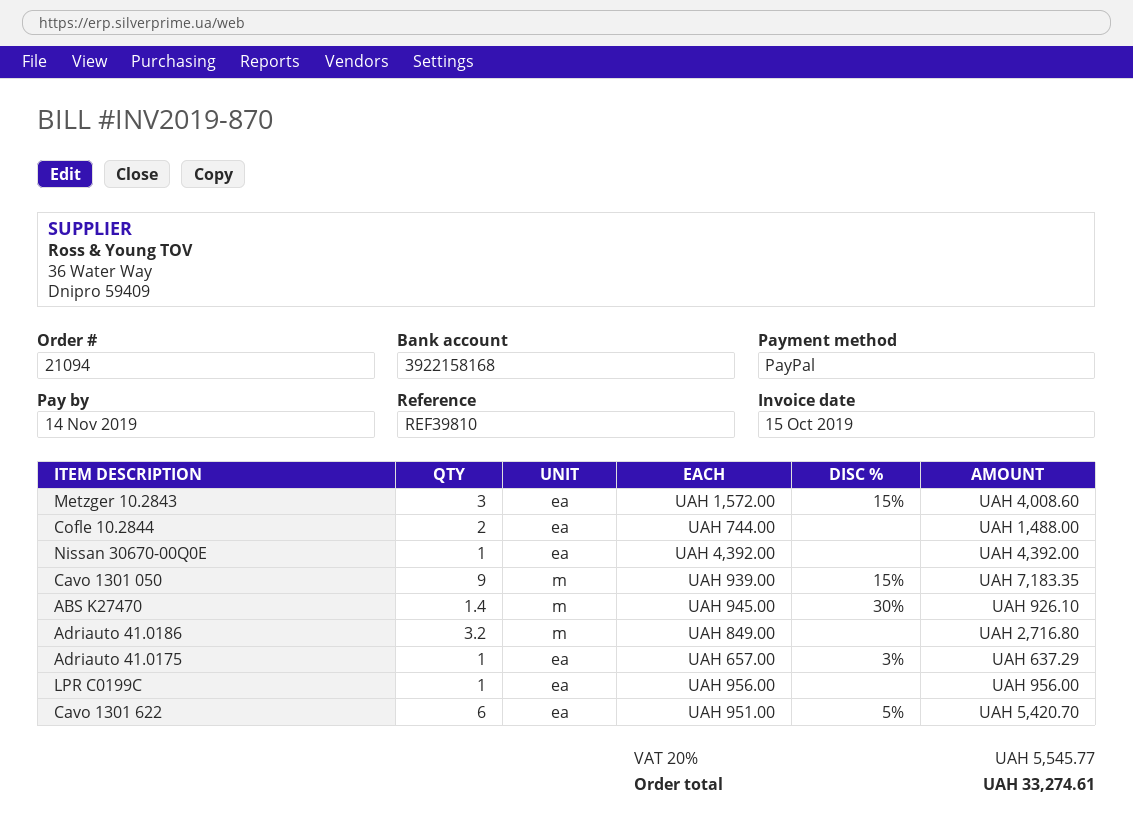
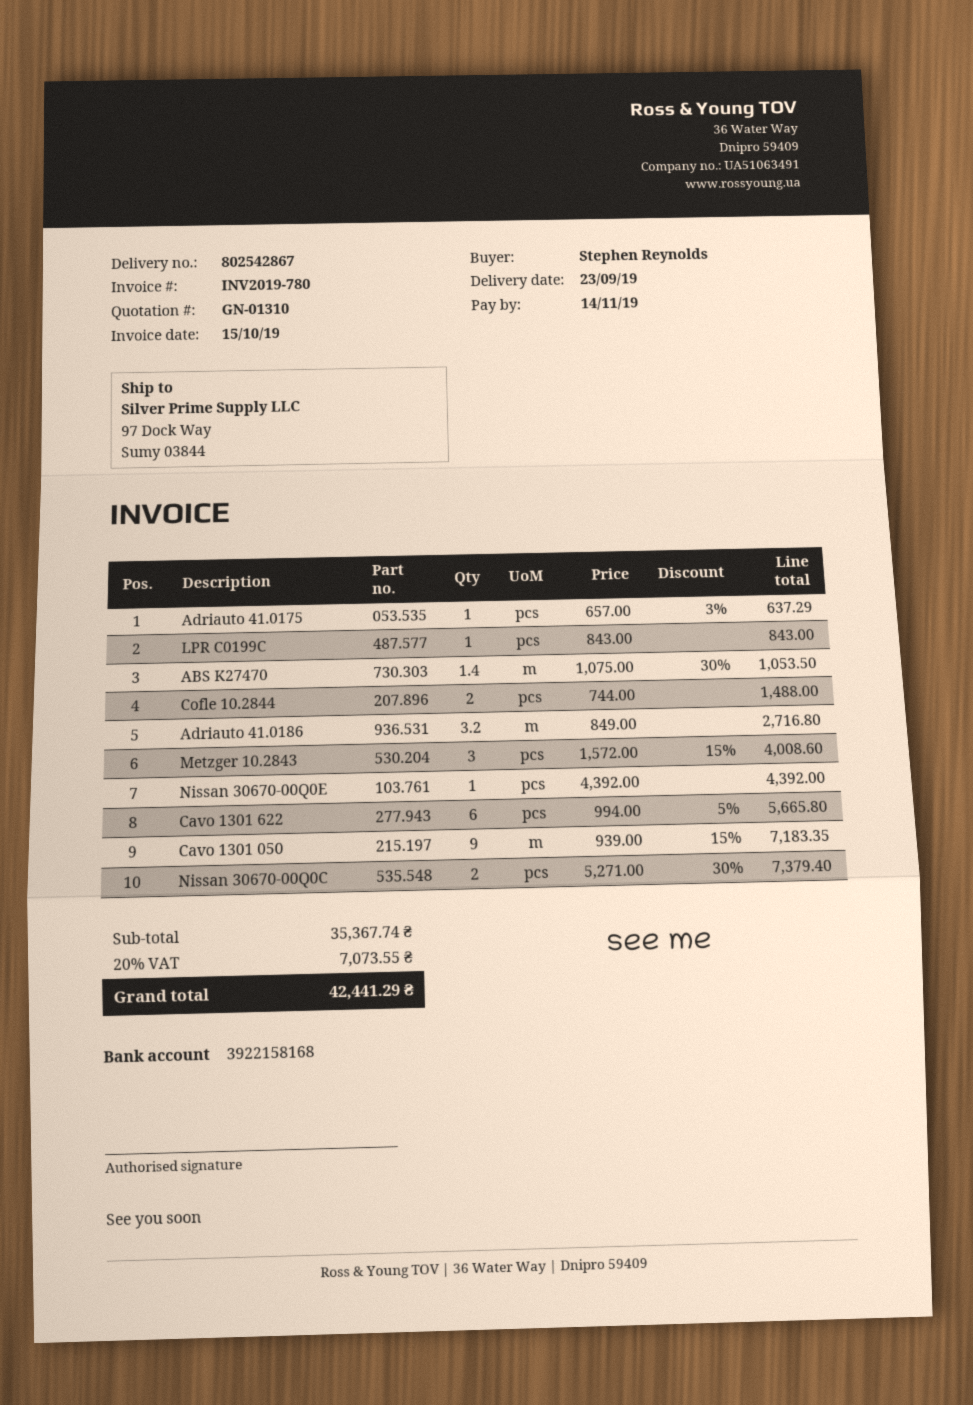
invoice number: INV2019-870 -> INV2019-780
ABS K27470: 1.4 x 945.00 - 30% = 926.10 -> 1.4 x 1075.00 - 30% = 1053.50
LPR C0199C: 1 x 956.00 = 956.00 -> 1 x 843.00 = 843.00
Cavo 1301 622: 6 x 951.00 - 5% = 5420.70 -> 6 x 994.00 - 5% = 5665.80
Nissan 30670-00Q0C: none -> 2 x 5271.00 - 30% = 7379.40
tax: 20% = 5545.77 -> 20% = 7073.55
total: 33274.61 -> 42441.29

